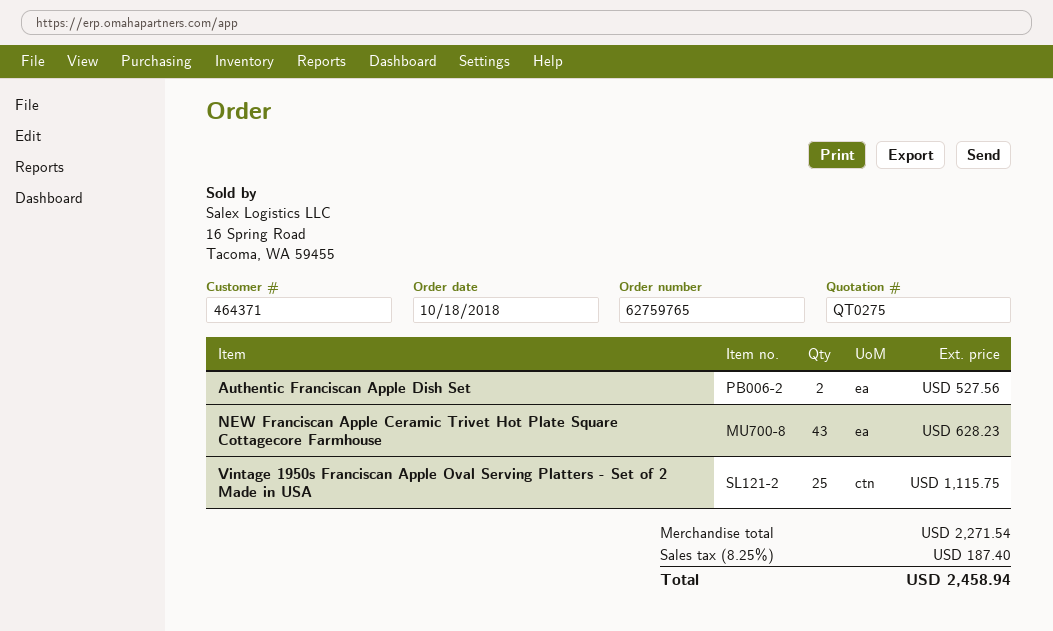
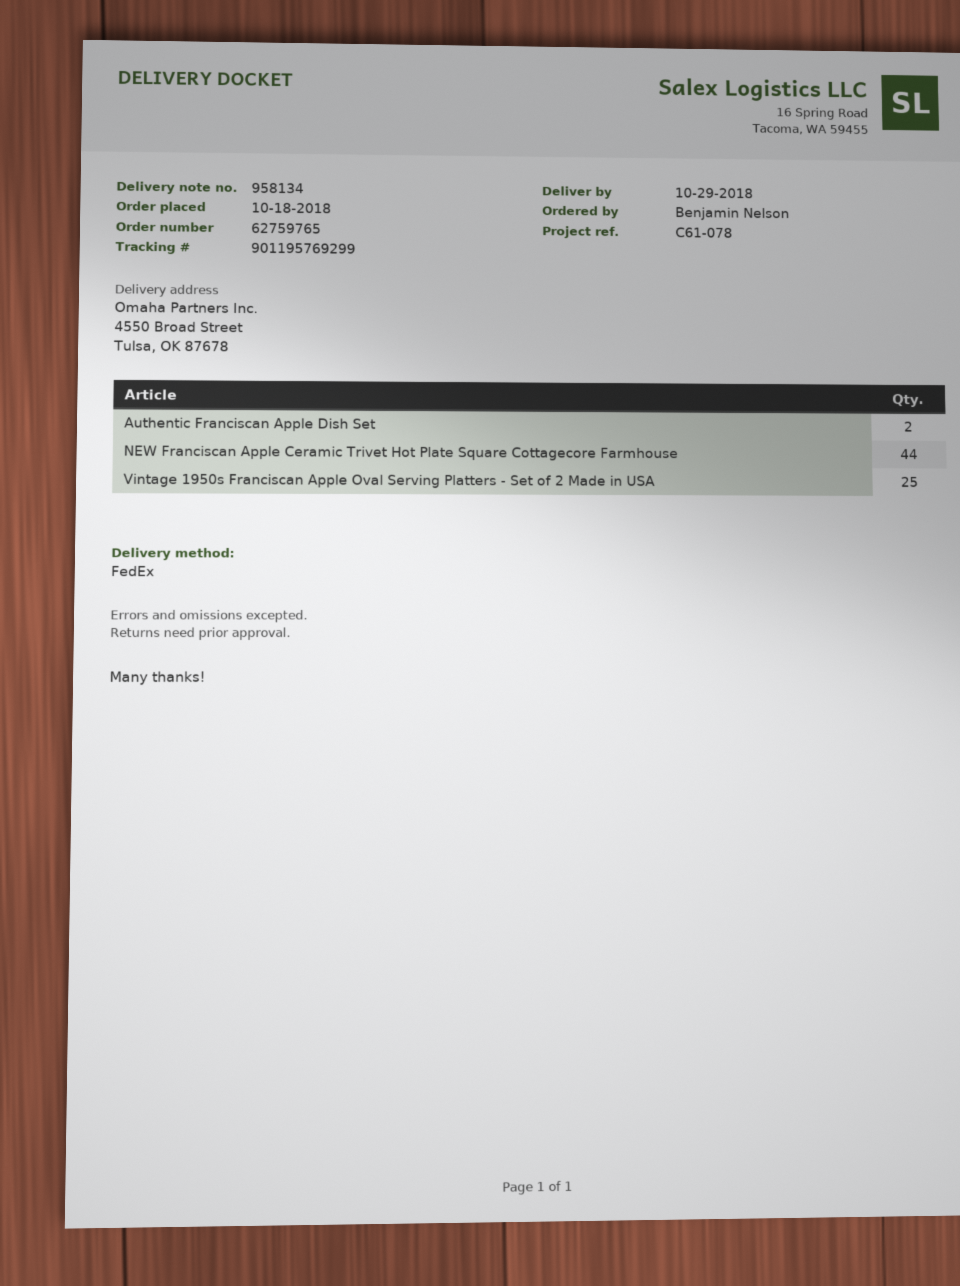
NEW Franciscan Apple Ceramic Trivet Hot Plate Square Cottagecore Farmhouse: 43 -> 44

